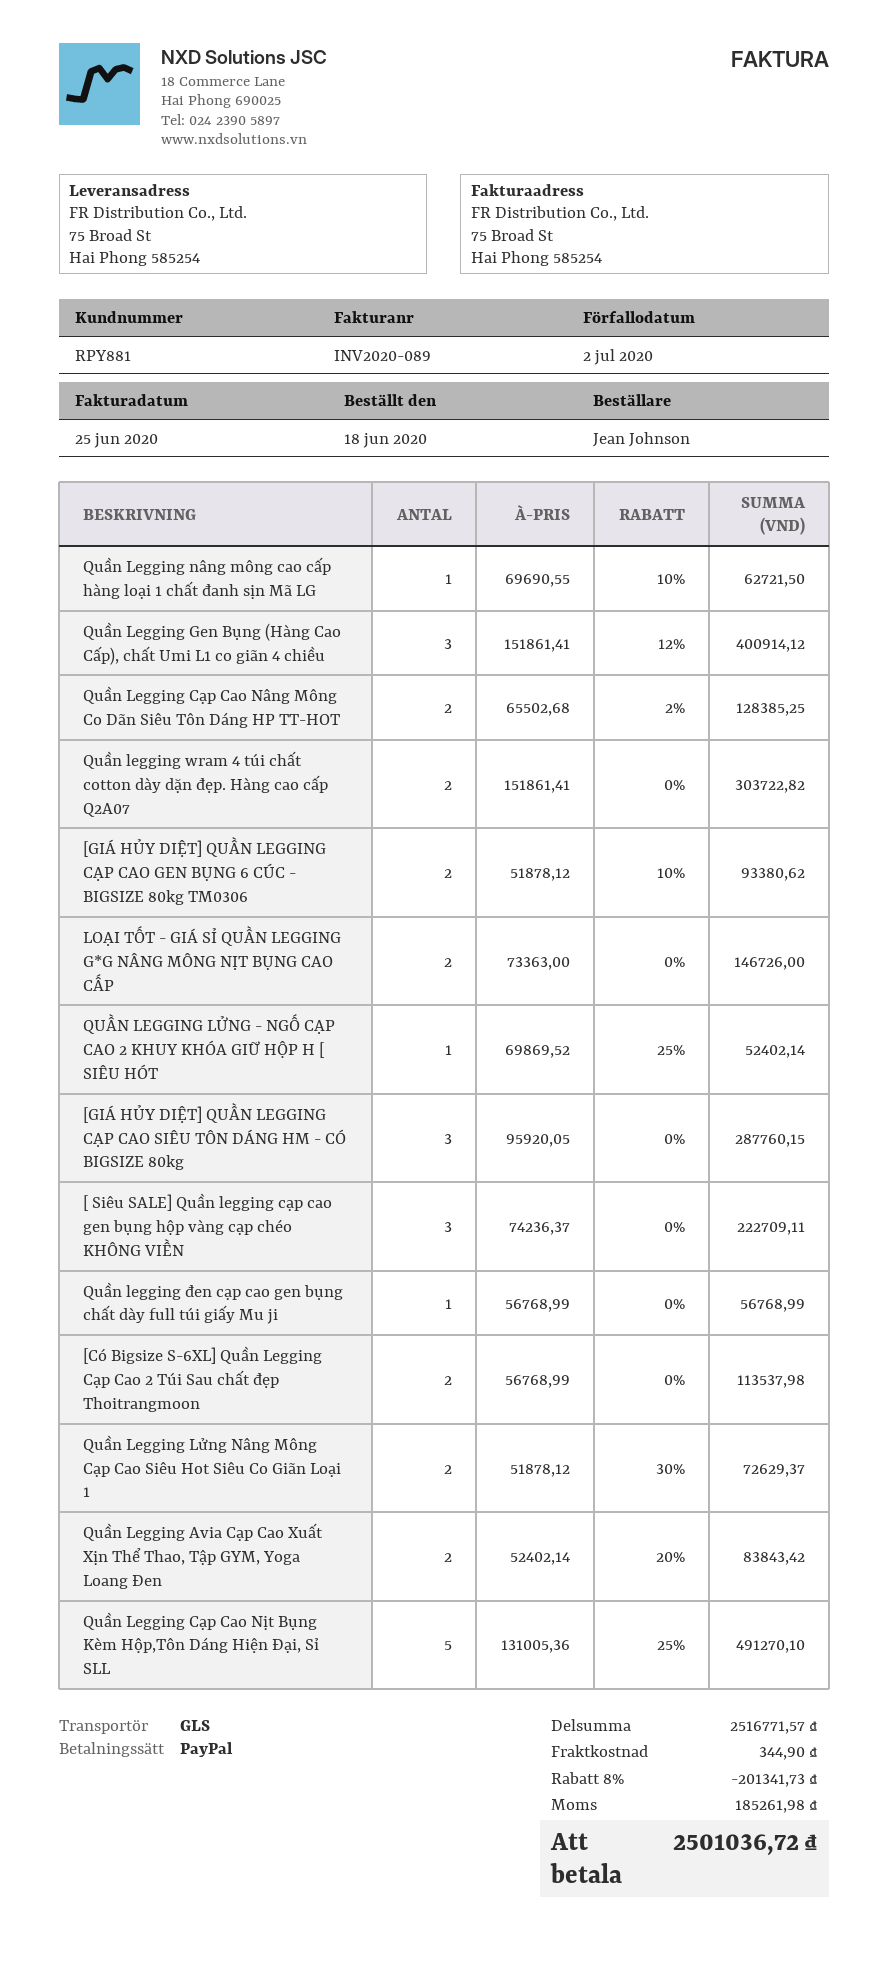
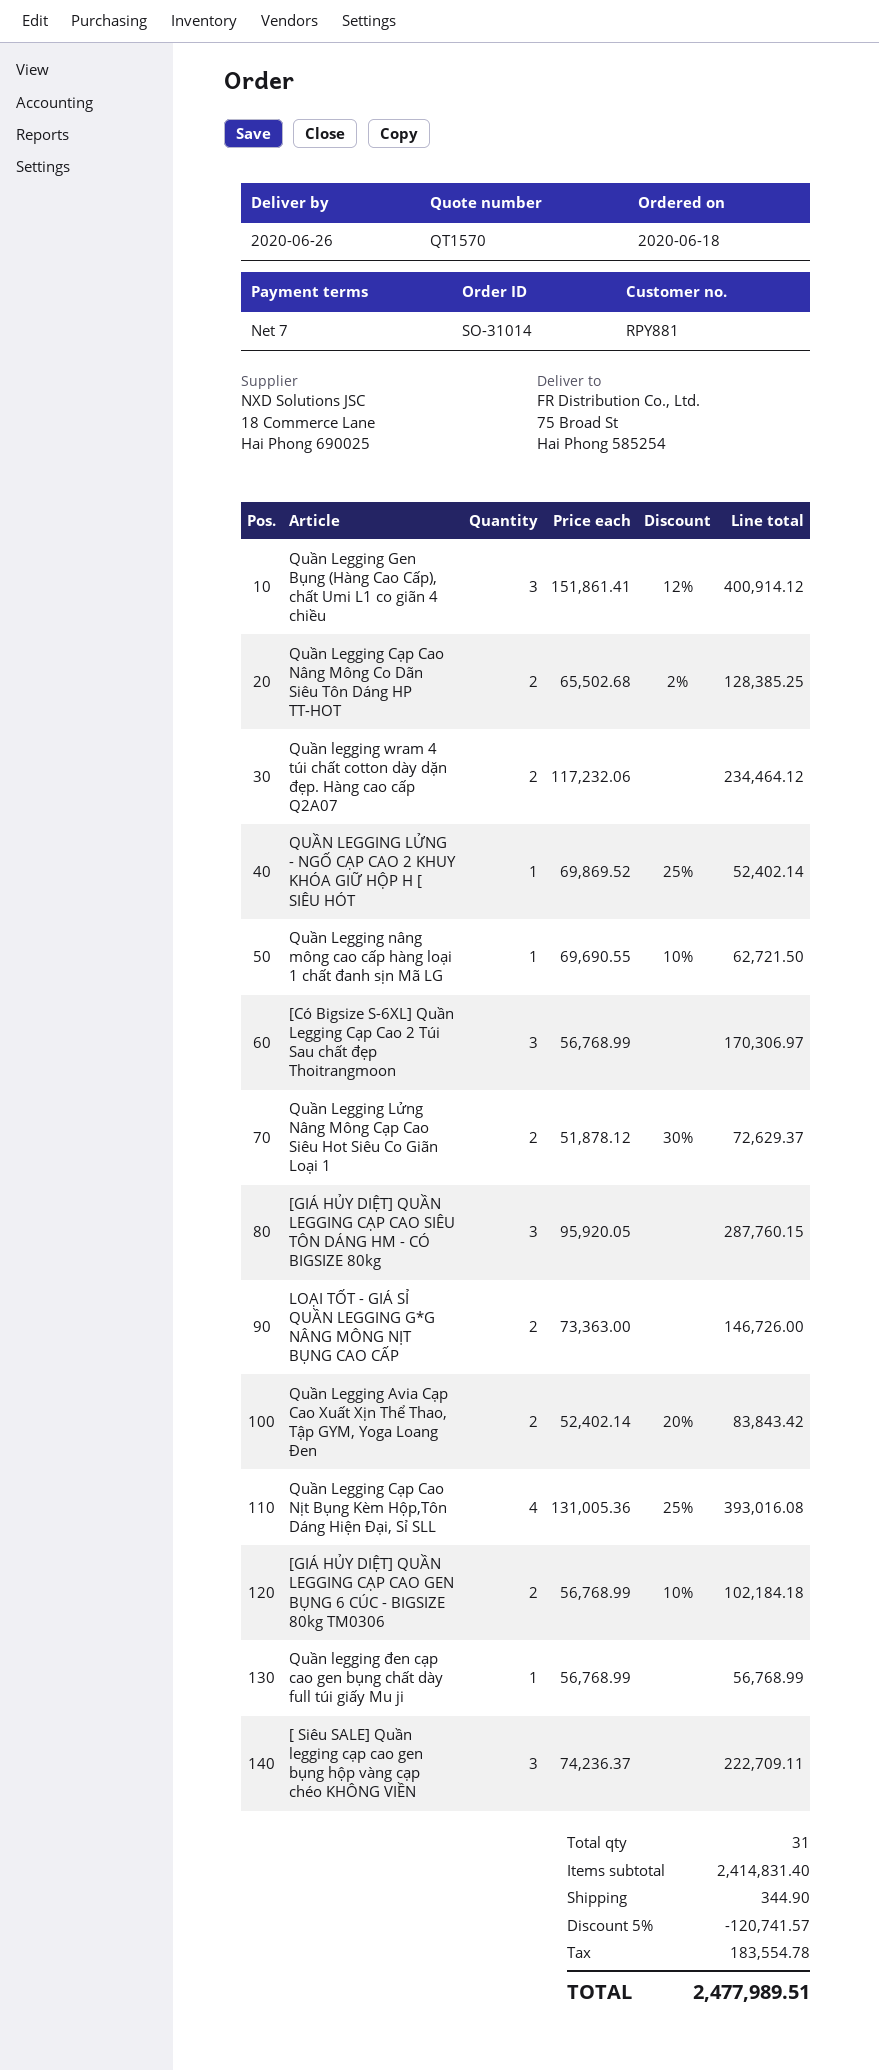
Quần legging wram 4 túi chất cotton dày dặn đẹp. Hàng cao cấp Q2A07: 2 x 151861.41 = 303722.82 -> 2 x 117232.06 = 234464.12
[GIÁ HỦY DIỆT] QUẦN LEGGING CẠP CAO GEN BỤNG 6 CÚC - BIGSIZE 80kg TM0306: 2 x 51878.12 - 10% = 93380.62 -> 2 x 56768.99 - 10% = 102184.18
[Có Bigsize S-6XL] Quần Legging Cạp Cao 2 Túi Sau chất đẹp Thoitrangmoon: 2 x 56768.99 = 113537.98 -> 3 x 56768.99 = 170306.97
Quần Legging Cạp Cao Nịt Bụng Kèm Hộp,Tôn Dáng Hiện Đại, Sỉ SLL: 5 x 131005.36 - 25% = 491270.10 -> 4 x 131005.36 - 25% = 393016.08
subtotal: 2516771.57 -> 2414831.40
discount: 8% = 201341.73 -> 5% = 120741.57
tax: 185261.98 -> 183554.78
total: 2501036.72 -> 2477989.51

